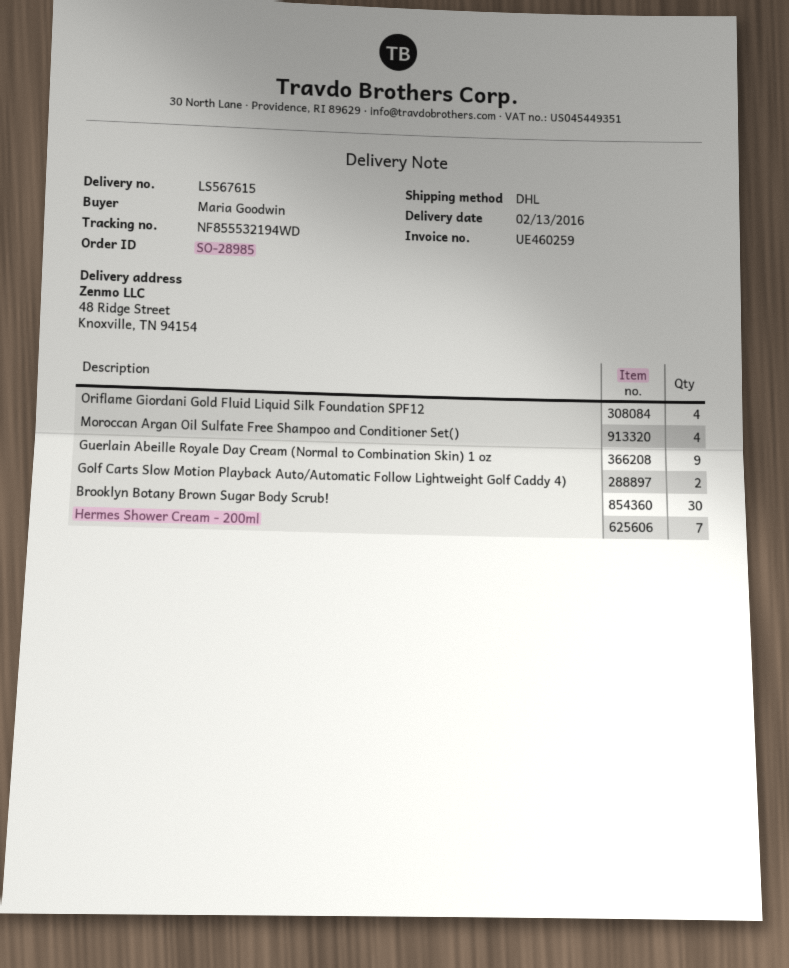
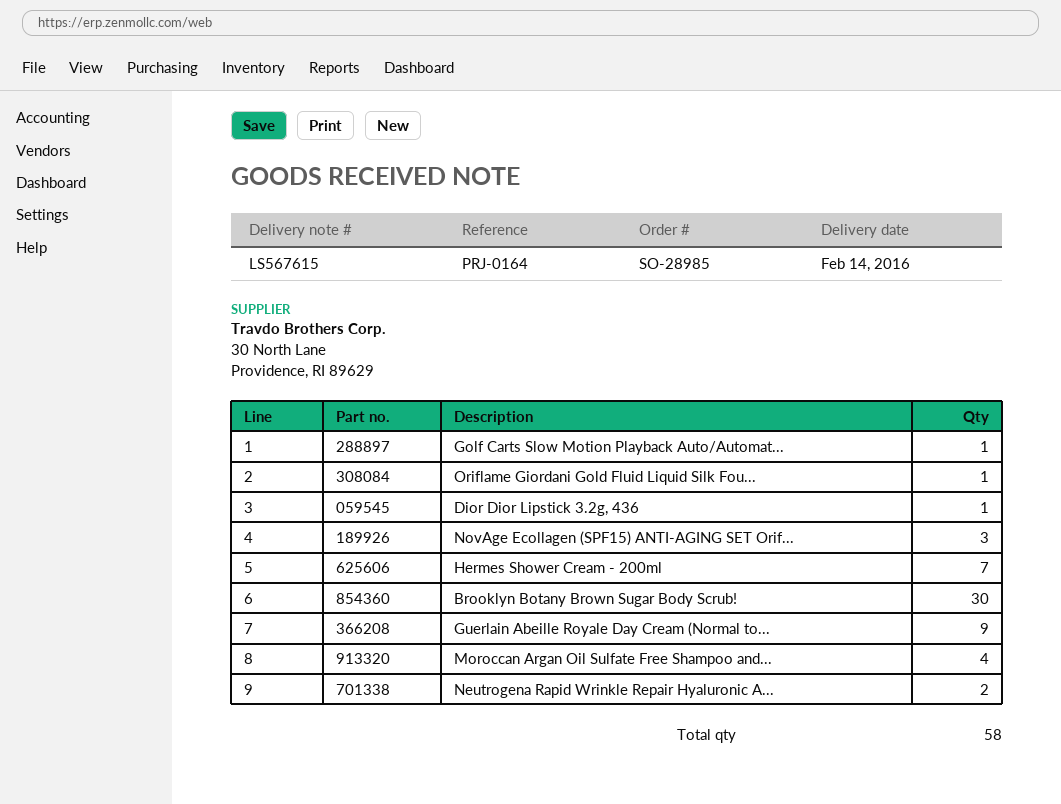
delivery date: 2016-02-13 -> 2016-02-14
Oriflame Giordani Gold Fluid Liquid Silk Foundation SPF12: 4 -> 1
Golf Carts Slow Motion Playback Auto/Automatic Follow Lightweight Golf Caddy 4): 2 -> 1
Dior Dior Lipstick 3.2g, 436: none -> 1
NovAge Ecollagen (SPF15) ANTI-AGING SET Orif...: none -> 3
Neutrogena Rapid Wrinkle Repair Hyaluronic A...: none -> 2

